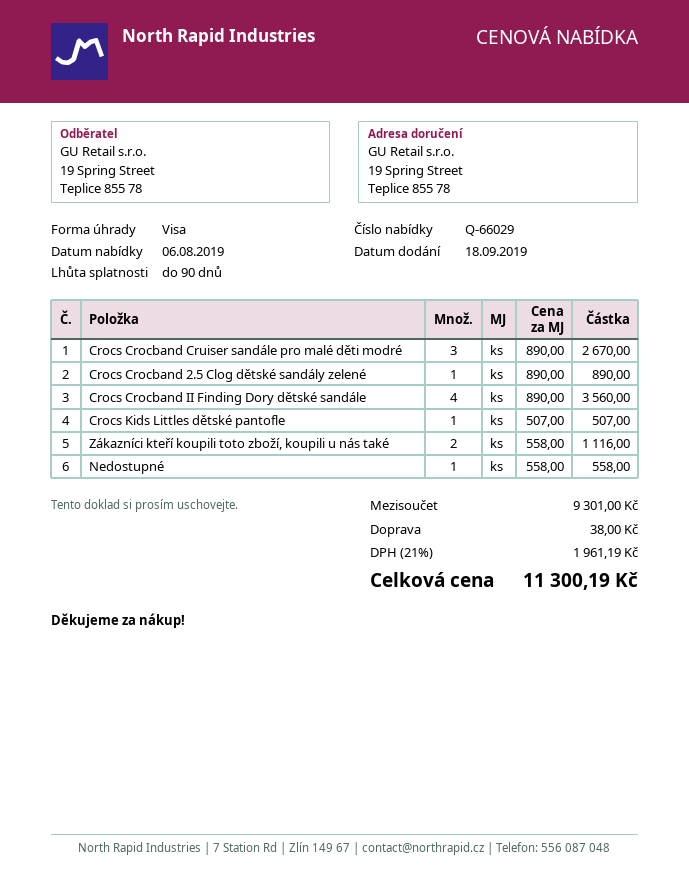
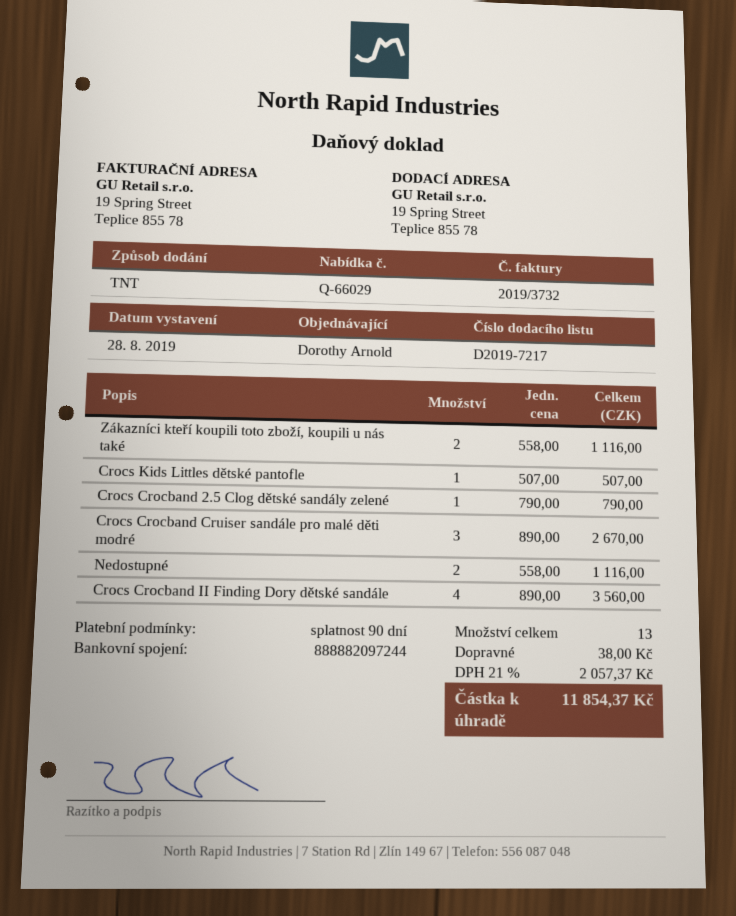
Crocs Crocband 2.5 Clog dětské sandály zelené: 1 x 890.00 = 890.00 -> 1 x 790.00 = 790.00
Nedostupné: 1 x 558.00 = 558.00 -> 2 x 558.00 = 1116.00
tax: 21% = 1961.19 -> 21% = 2057.37
total: 11300.19 -> 11854.37

